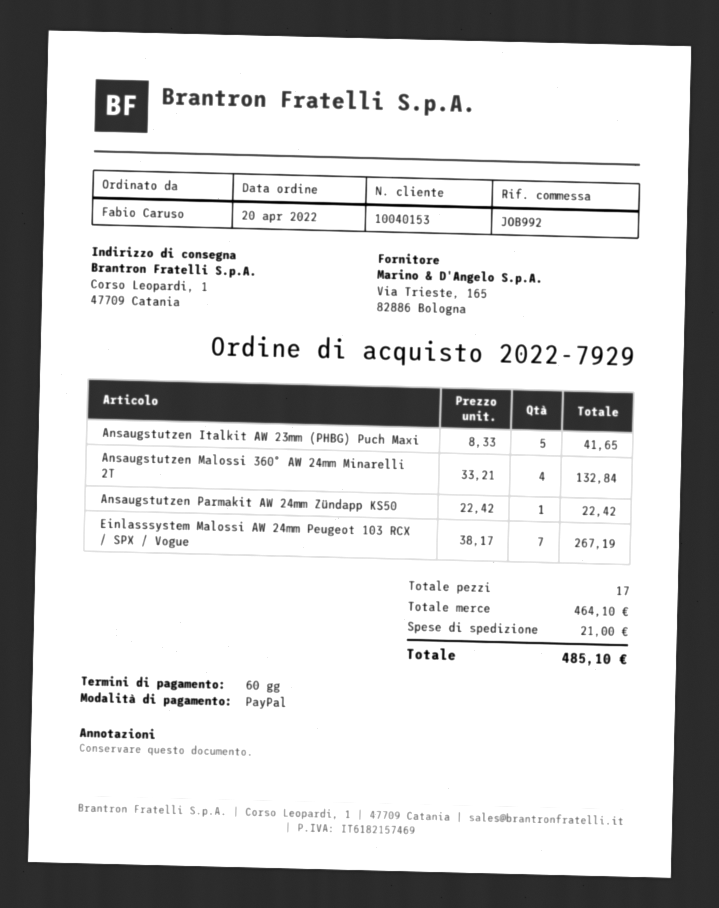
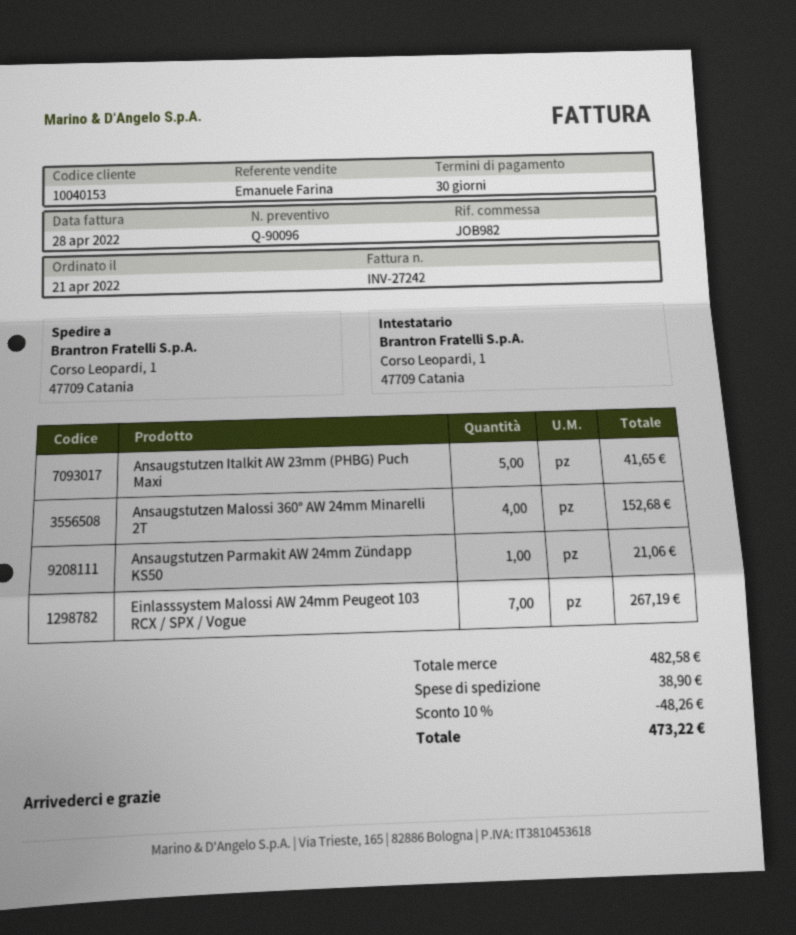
order date: 2022-04-20 -> 2022-04-21
payment terms: 60 days -> 30 days
reference: JOB992 -> JOB982
Ansaugstutzen Malossi 360° AW 24mm Minarelli 2T: 4 for 132.84 -> 4 for 152.68
Ansaugstutzen Parmakit AW 24mm Zündapp KS50: 1 for 22.42 -> 1 for 21.06
subtotal: 464.10 -> 482.58
discount: none -> 10% = 48.26
shipping: 21.00 -> 38.90
total: 485.10 -> 473.22

